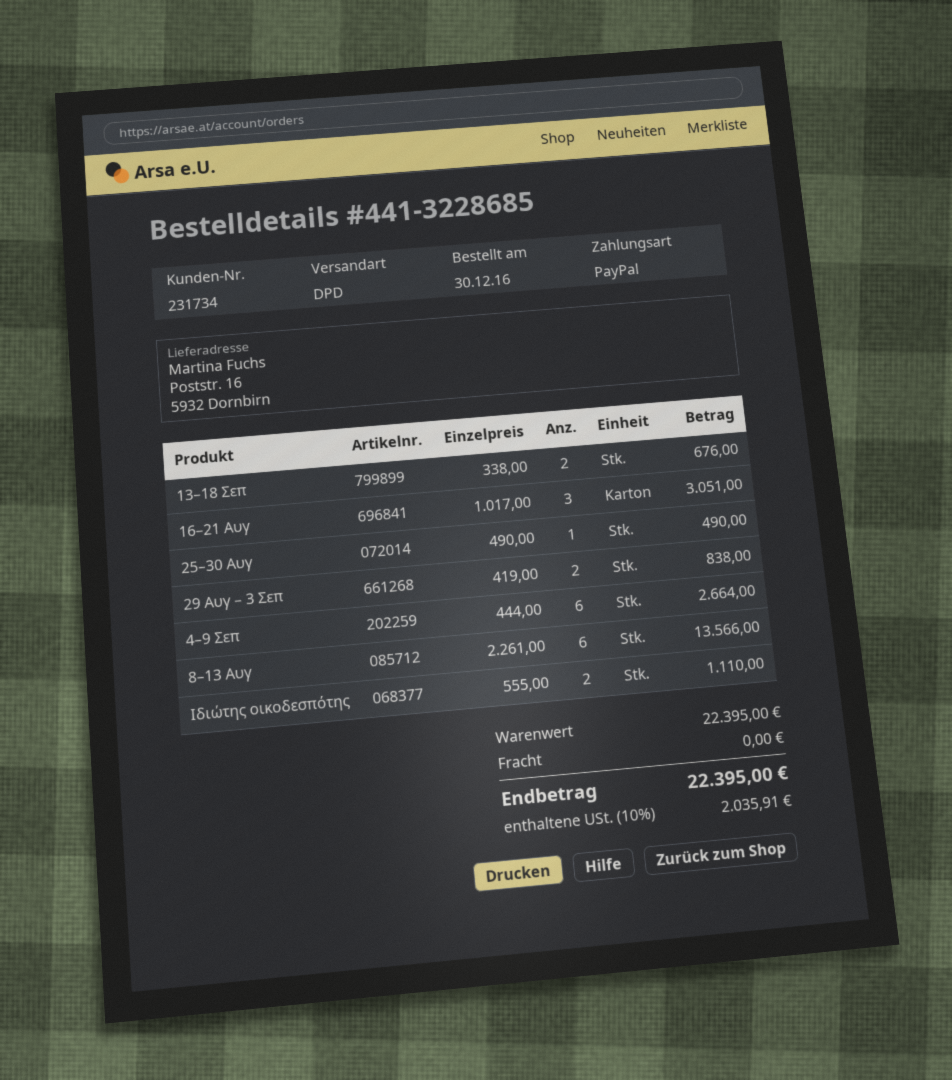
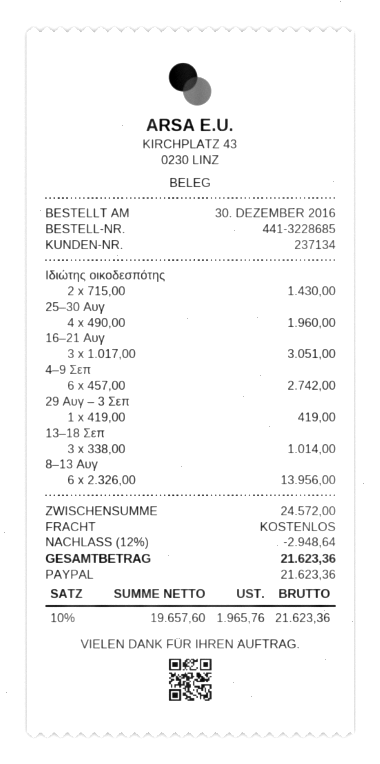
customer number: 231734 -> 237134
13–18 Σεπ: 2 x 338.00 = 676.00 -> 3 x 338.00 = 1014.00
25–30 Αυγ: 1 x 490.00 = 490.00 -> 4 x 490.00 = 1960.00
29 Αυγ – 3 Σεπ: 2 x 419.00 = 838.00 -> 1 x 419.00 = 419.00
4–9 Σεπ: 6 x 444.00 = 2664.00 -> 6 x 457.00 = 2742.00
8–13 Αυγ: 6 x 2261.00 = 13566.00 -> 6 x 2326.00 = 13956.00
Ιδιώτης οικοδεσπότης: 2 x 555.00 = 1110.00 -> 2 x 715.00 = 1430.00
subtotal: 22395.00 -> 24572.00
discount: none -> 12% = 2948.64
tax: 10% = 2035.91 -> 10% = 1965.76
total: 22395.00 -> 21623.36

